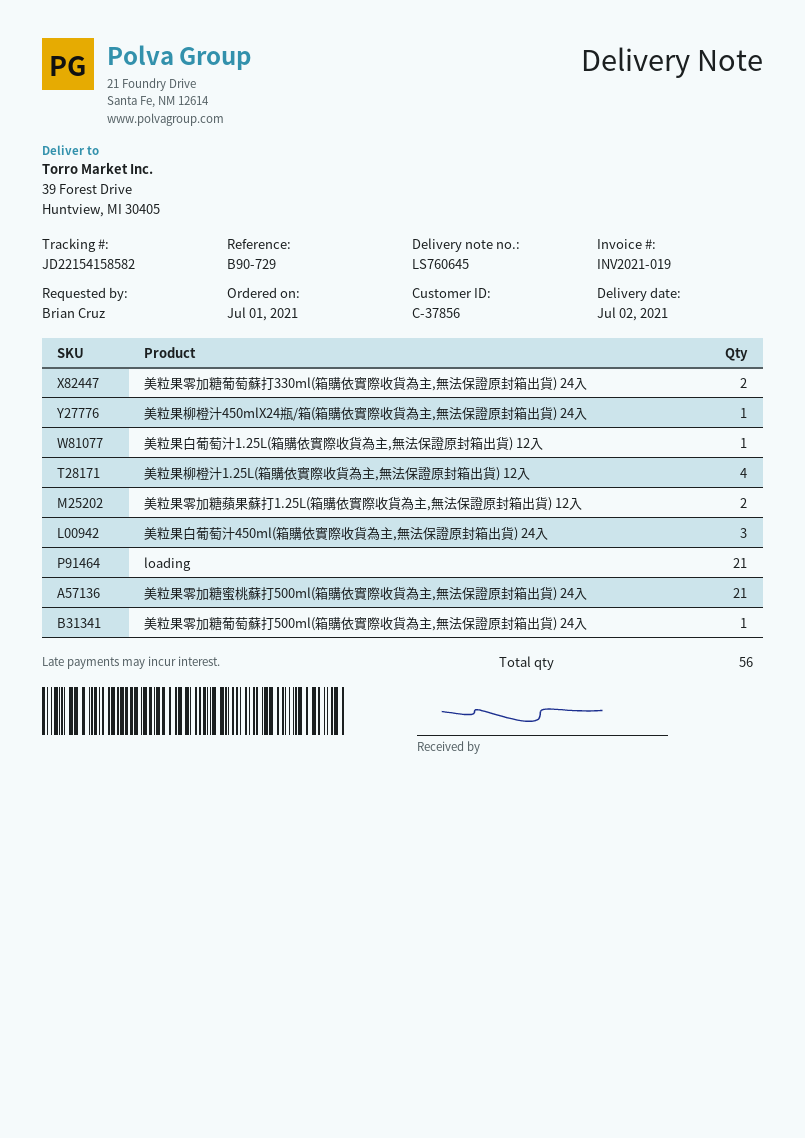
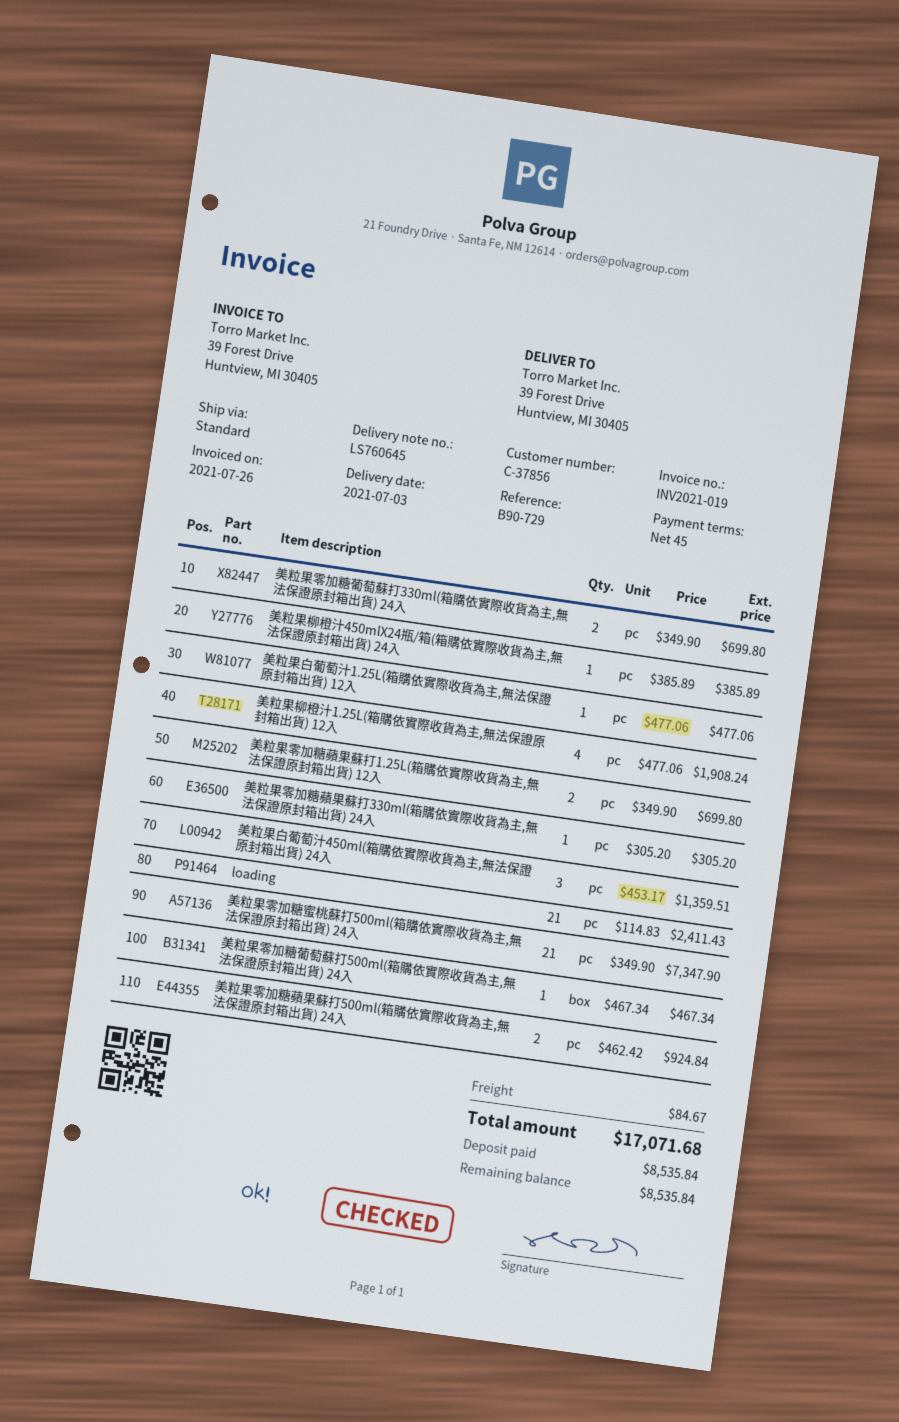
delivery date: 2021-07-02 -> 2021-07-03
美粒果零加糖蘋果蘇打330ml(箱購依實際收貨為主,無法保證原封箱出貨) 24入: none -> 1
美粒果零加糖蘋果蘇打500ml(箱購依實際收貨為主,無法保證原封箱出貨) 24入: none -> 2

